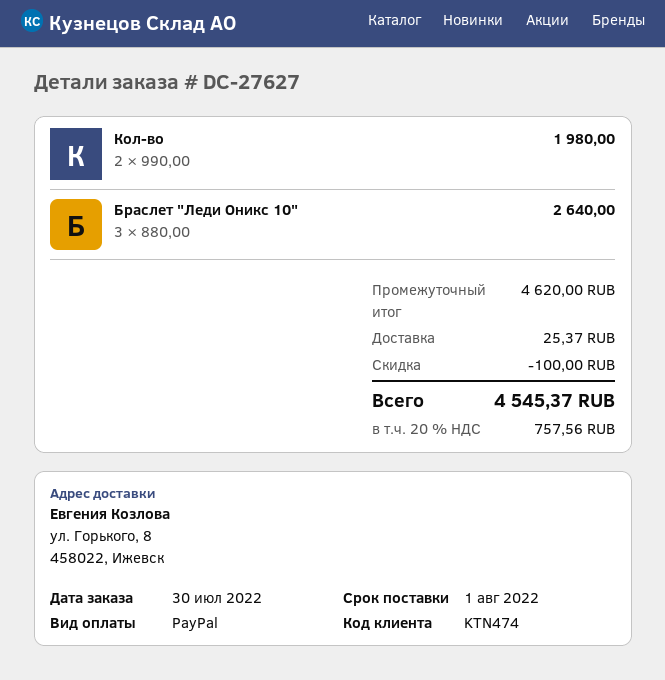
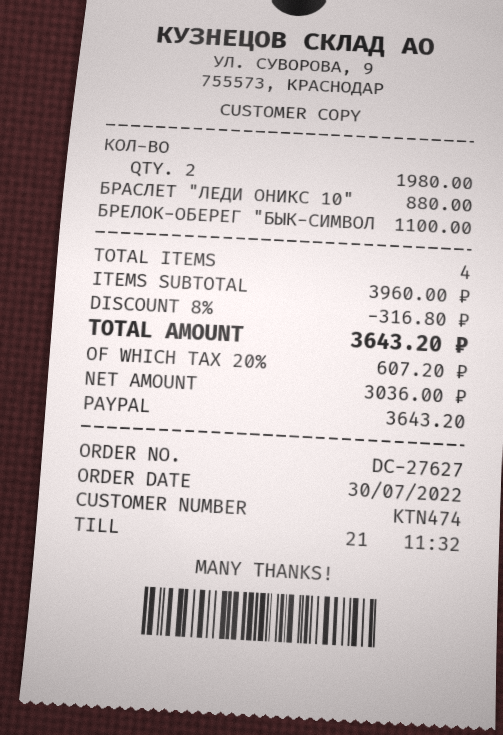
Браслет "Леди Оникс 10": 3 for 2640.00 -> 1 for 880.00
БРЕЛОК-ОБЕРЕГ "БЫК-СИМВОЛ: none -> 1 for 1100.00
subtotal: 4620.00 -> 3960.00
discount: 100.00 -> 316.80
shipping: 25.37 -> none
tax: 20% = 757.56 -> 20% = 607.20
total: 4545.37 -> 3643.20

